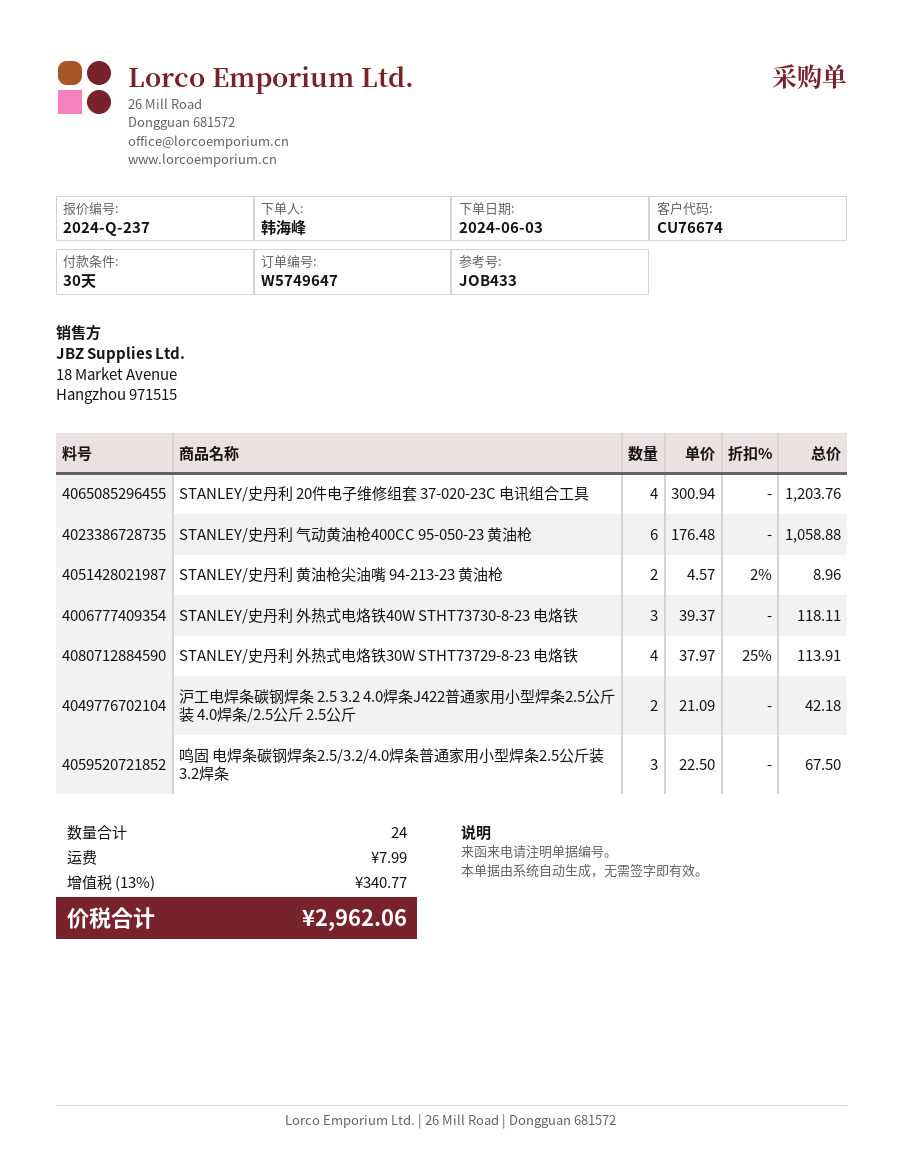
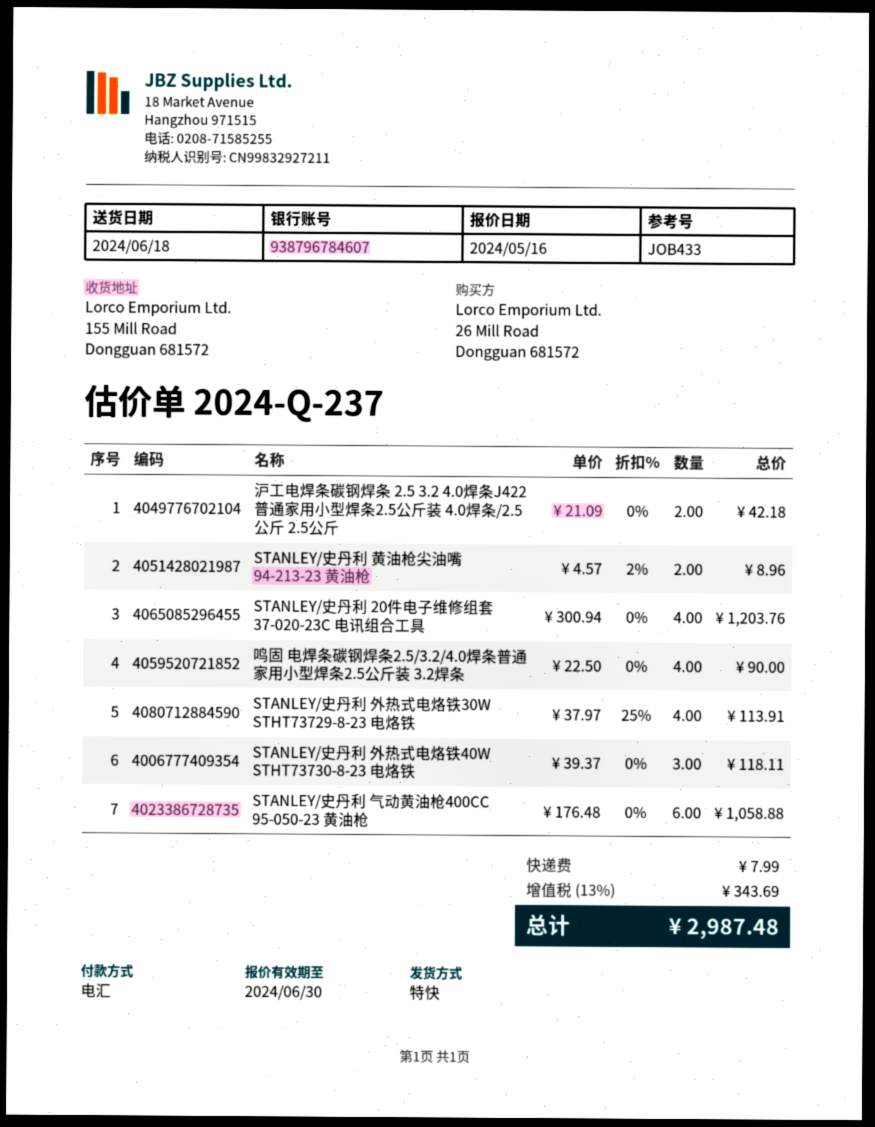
鸣固 电焊条碳钢焊条2.5/3.2/4.0焊条普通家用小型焊条2.5公斤装 3.2焊条: 3 x 22.50 = 67.50 -> 4 x 22.50 = 90.00
tax: 13% = 340.77 -> 13% = 343.69
total: 2962.06 -> 2987.48

